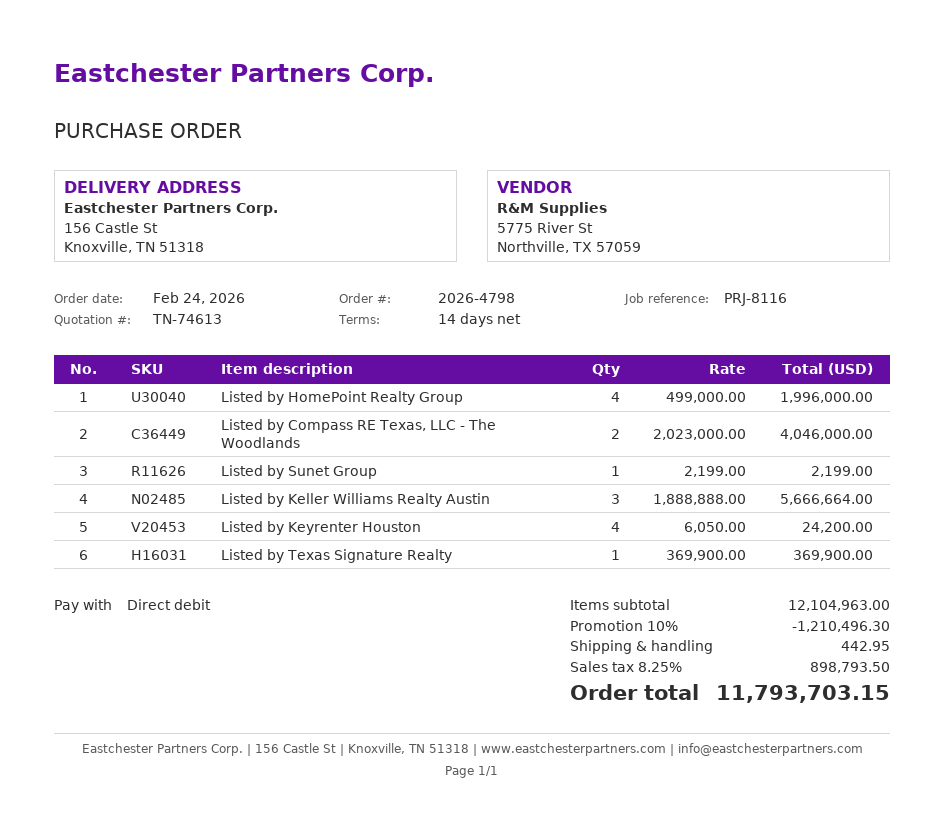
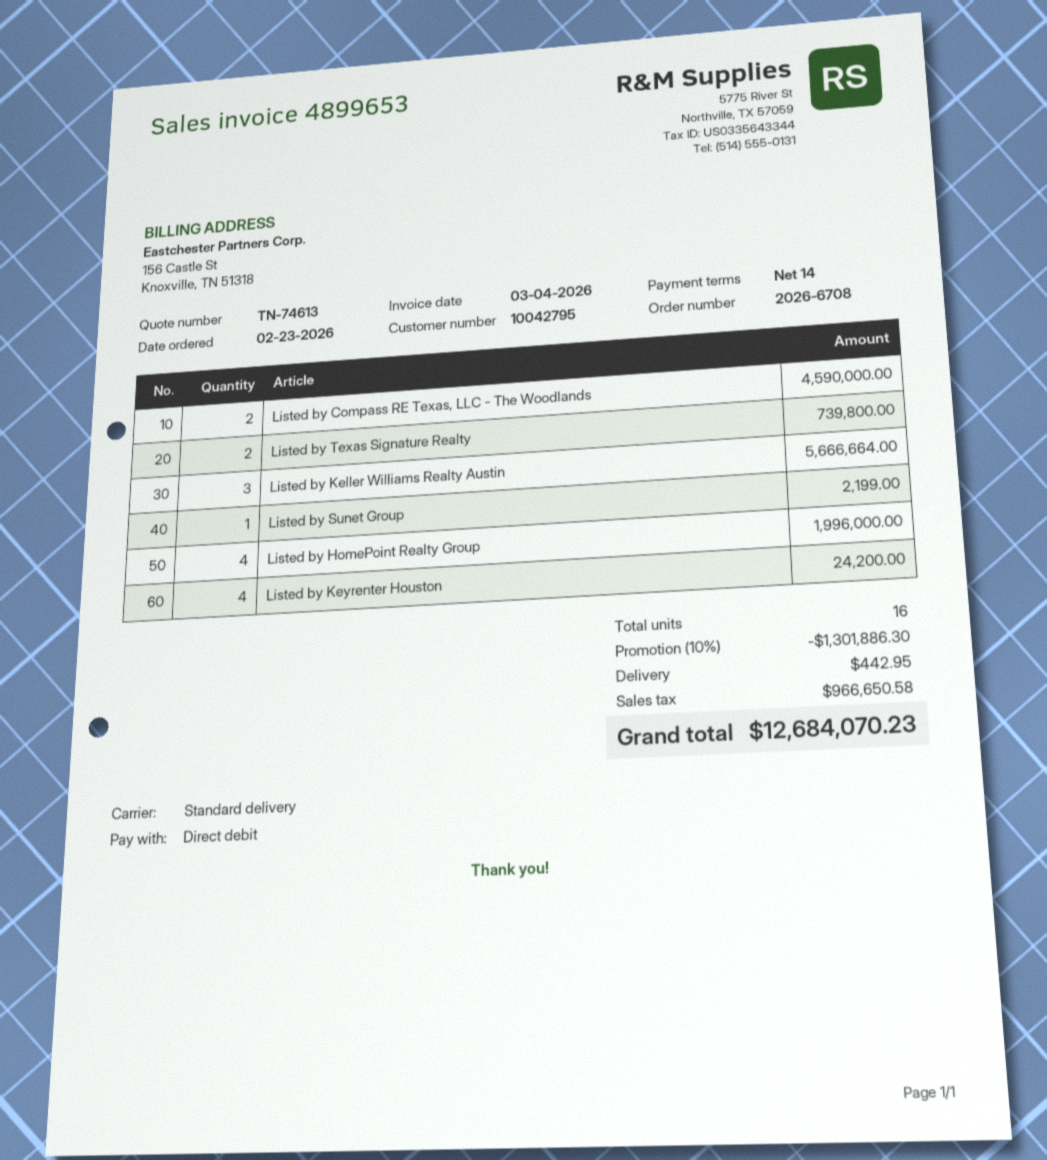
order number: 2026-4798 -> 2026-6708
order date: 2026-02-24 -> 2026-02-23
Listed by Compass RE Texas, LLC - The Woodlands: 2 for 4046000.00 -> 2 for 4590000.00
Listed by Texas Signature Realty: 1 for 369900.00 -> 2 for 739800.00
discount: 10% = 1210496.30 -> 10% = 1301886.30
tax: 898793.50 -> 966650.58
total: 11793703.15 -> 12684070.23

